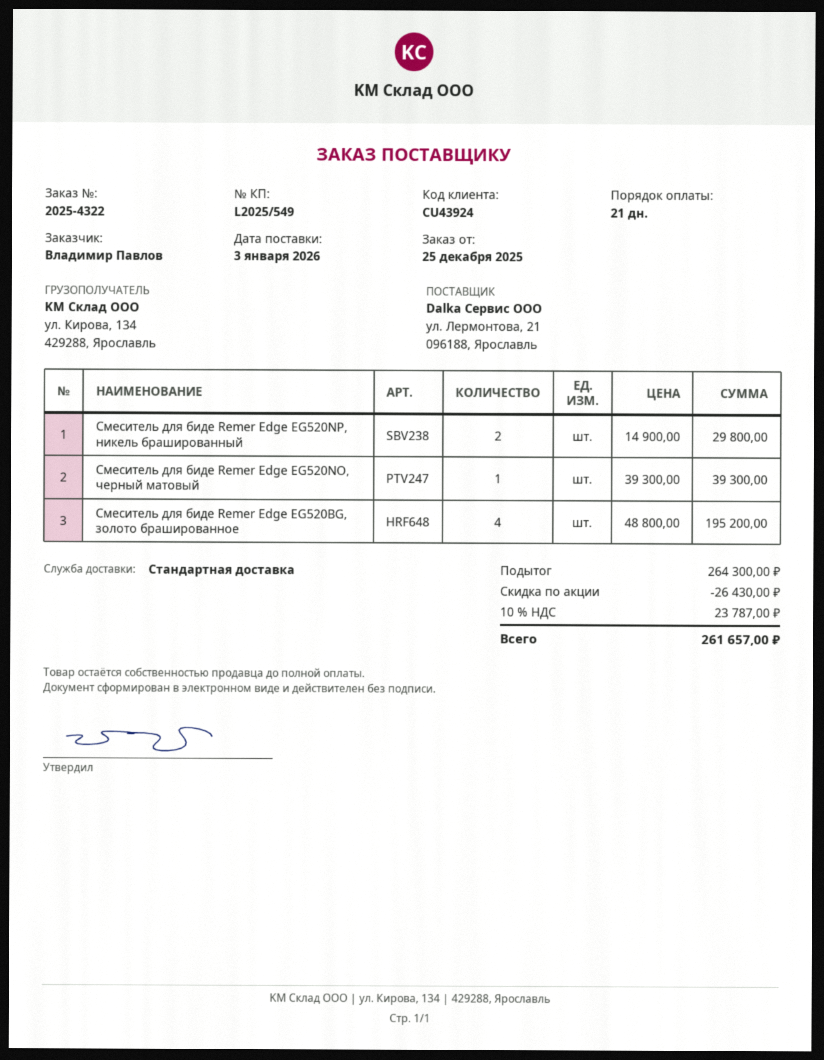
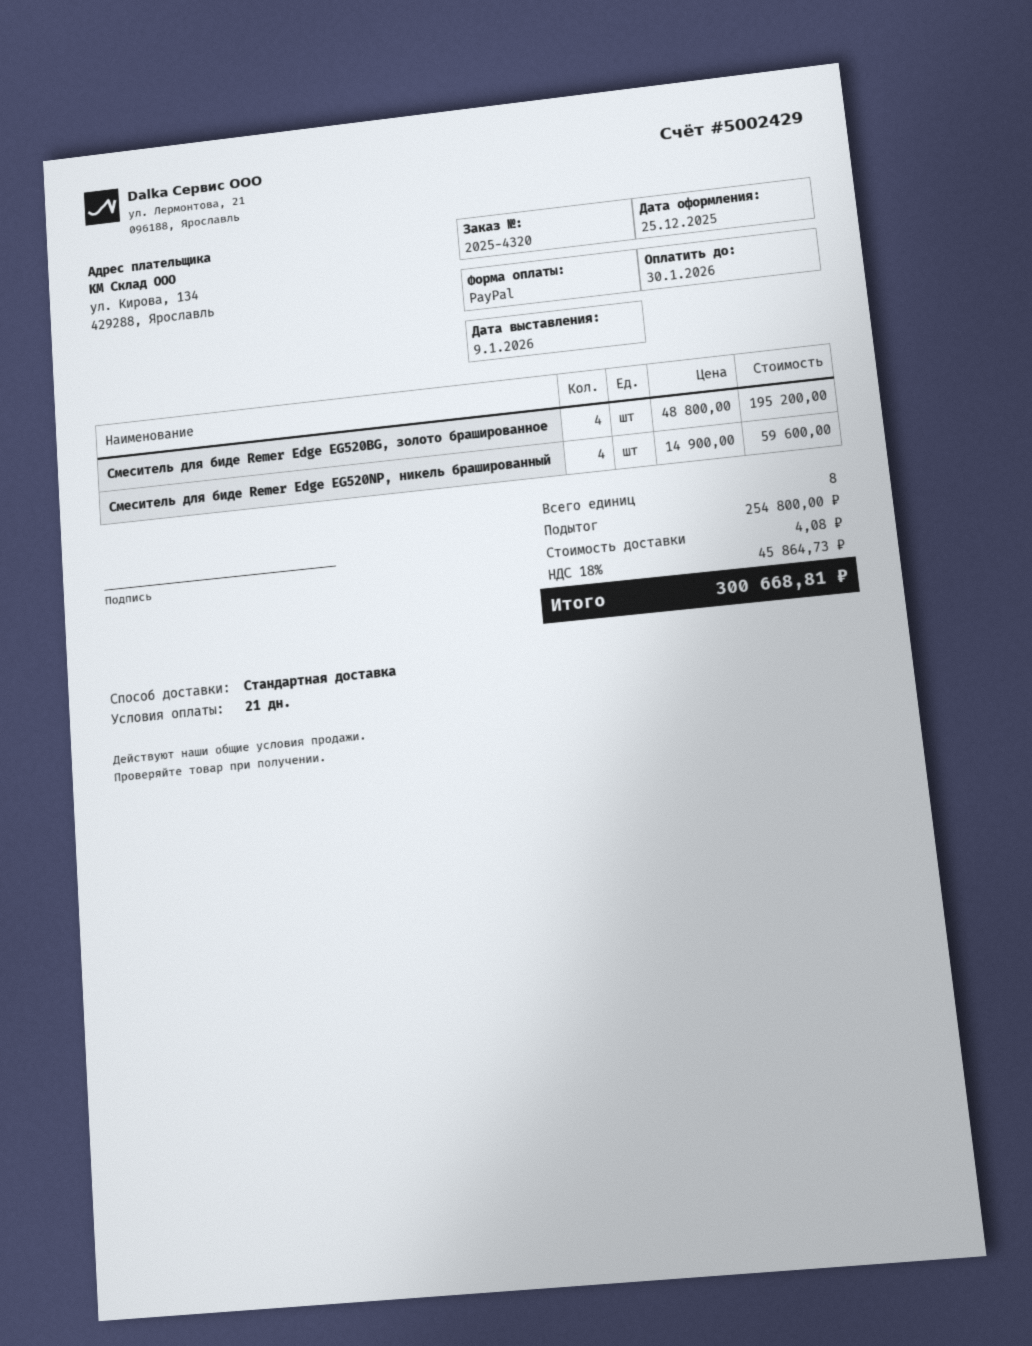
order number: 2025-4322 -> 2025-4320
Смеситель для биде Remer Edge EG520NP, никель брашированный: 2 x 14900.00 = 29800.00 -> 4 x 14900.00 = 59600.00
Смеситель для биде Remer Edge EG520NO, черный матовый: 1 x 39300.00 = 39300.00 -> none
subtotal: 264300.00 -> 254800.00
discount: 26430.00 -> none
shipping: none -> 4.08
tax: 10% = 23787.00 -> 18% = 45864.73
total: 261657.00 -> 300668.81

